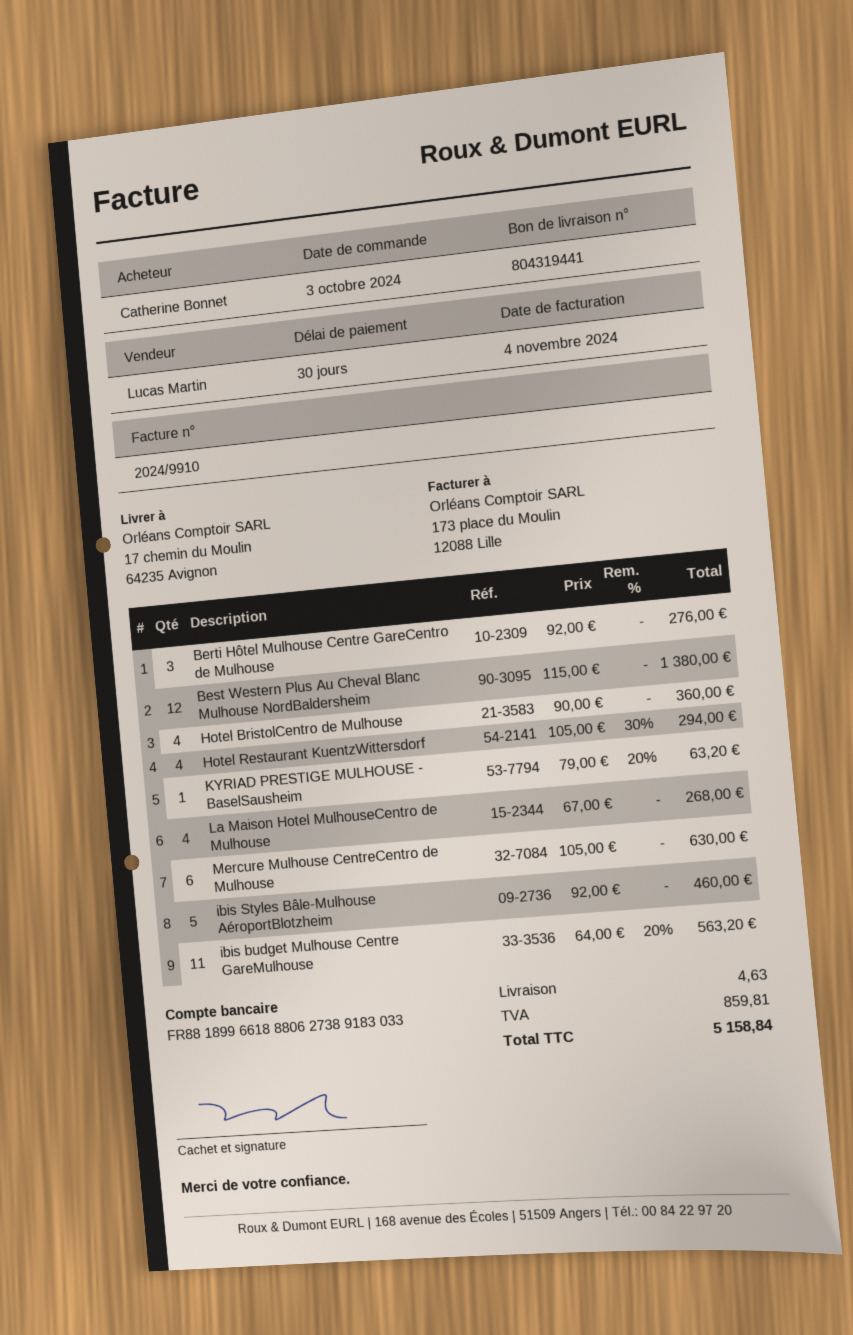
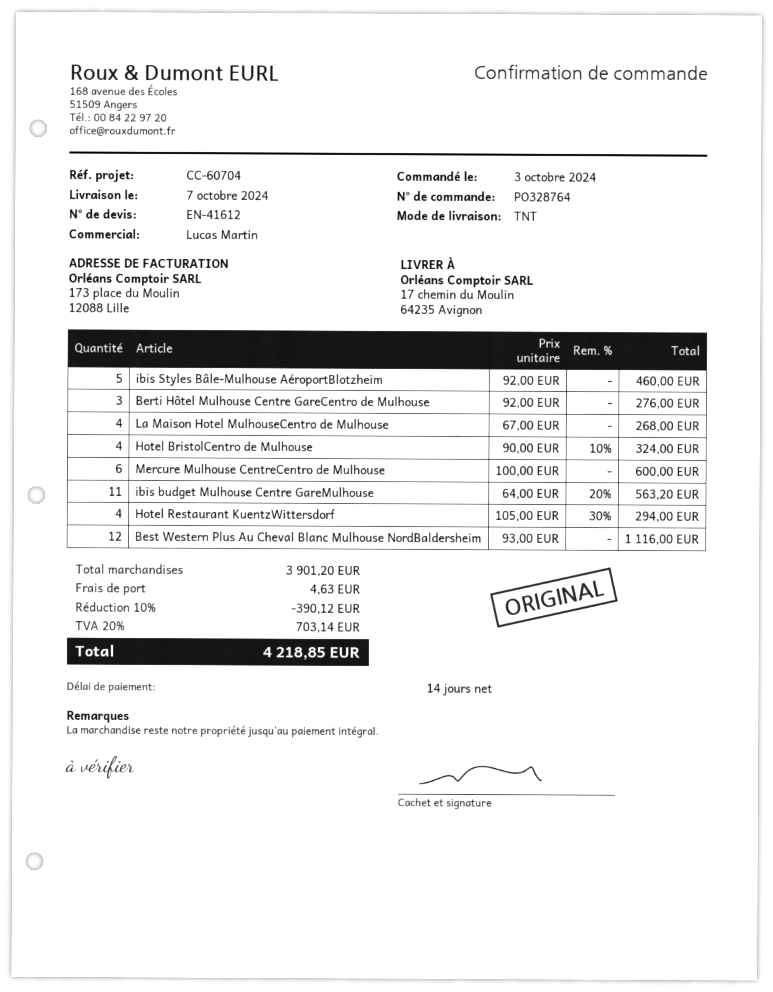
payment terms: 30 days -> 14 days
Best Western Plus Au Cheval Blanc Mulhouse NordBaldersheim: 12 x 115.00 = 1380.00 -> 12 x 93.00 = 1116.00
Hotel BristolCentro de Mulhouse: 4 x 90.00 = 360.00 -> 4 x 90.00 - 10% = 324.00
KYRIAD PRESTIGE MULHOUSE - BaselSausheim: 1 x 79.00 - 20% = 63.20 -> none
Mercure Mulhouse CentreCentro de Mulhouse: 6 x 105.00 = 630.00 -> 6 x 100.00 = 600.00
discount: none -> 10% = 390.12
tax: 859.81 -> 703.14
total: 5158.84 -> 4218.85

